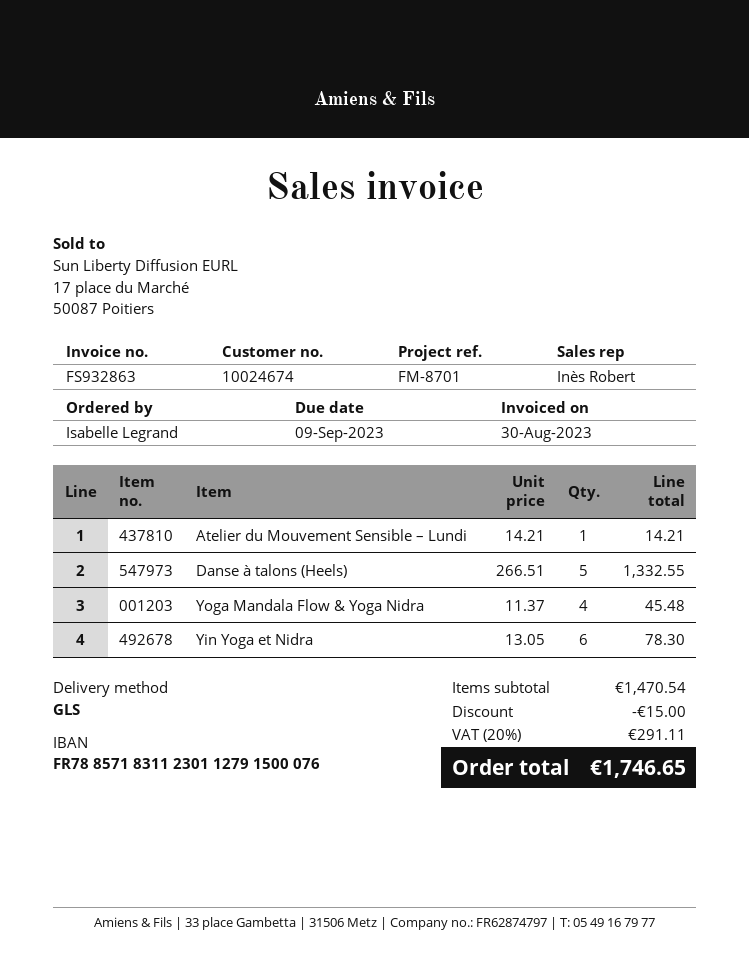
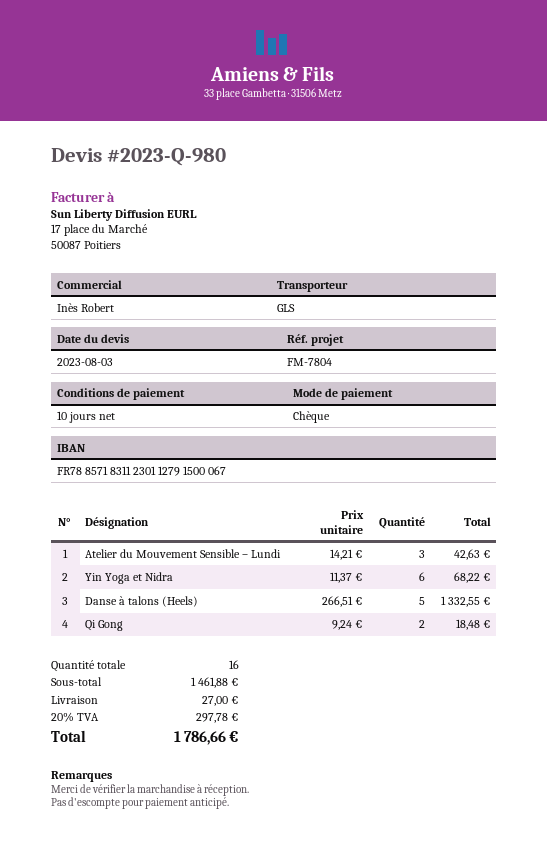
reference: FM-8701 -> FM-7804
bank account: FR7885718311230112791500076 -> FR7885718311230112791500067
Atelier du Mouvement Sensible – Lundi: 1 x 14.21 = 14.21 -> 3 x 14.21 = 42.63
Yoga Mandala Flow & Yoga Nidra: 4 x 11.37 = 45.48 -> none
Yin Yoga et Nidra: 6 x 13.05 = 78.30 -> 6 x 11.37 = 68.22
Qi Gong: none -> 2 x 9.24 = 18.48
subtotal: 1470.54 -> 1461.88
discount: 15.00 -> none
shipping: none -> 27.00
tax: 20% = 291.11 -> 20% = 297.78
total: 1746.65 -> 1786.66

